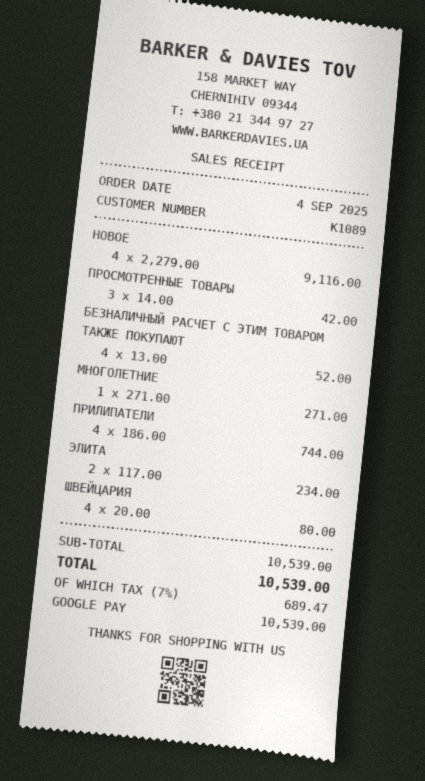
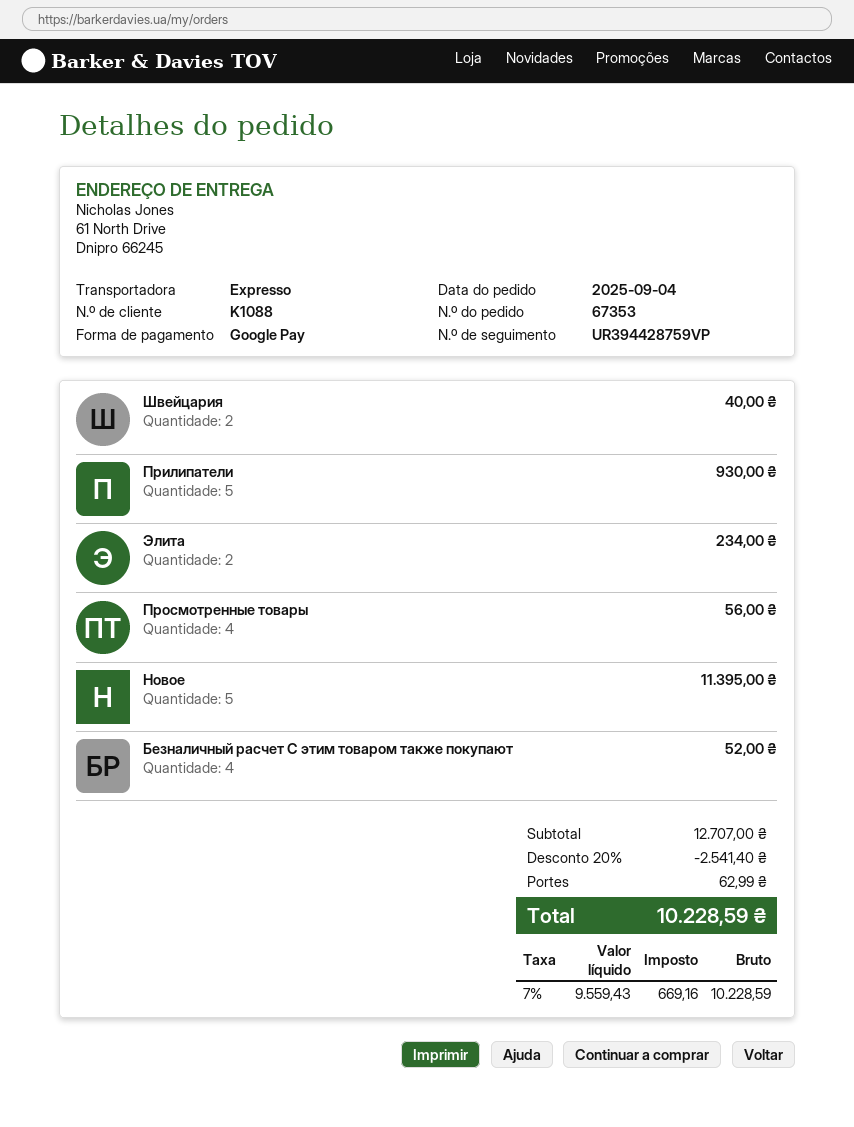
customer number: K1089 -> K1088
НОВОЕ: 4 for 9116.00 -> 5 for 11395.00
ПРОСМОТРЕННЫЕ ТОВАРЫ: 3 for 42.00 -> 4 for 56.00
МНОГОЛЕТНИЕ: 1 for 271.00 -> none
ПРИЛИПАТЕЛИ: 4 for 744.00 -> 5 for 930.00
ШВЕЙЦАРИЯ: 4 for 80.00 -> 2 for 40.00
subtotal: 10539.00 -> 12707.00
discount: none -> 20% = 2541.40
shipping: none -> 62.99
tax: 7% = 689.47 -> 7% = 669.16
total: 10539.00 -> 10228.59

